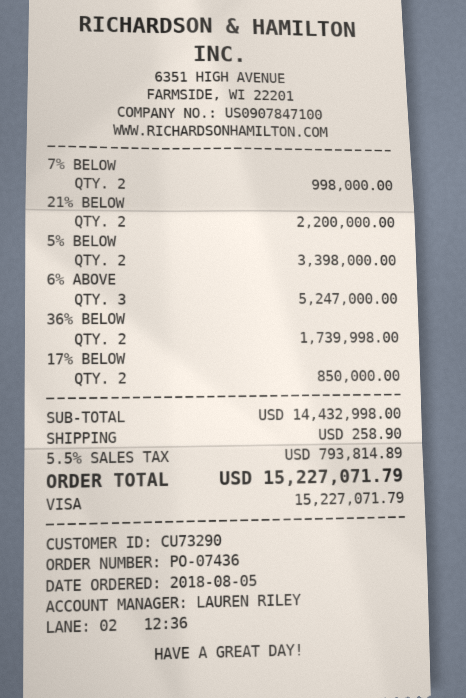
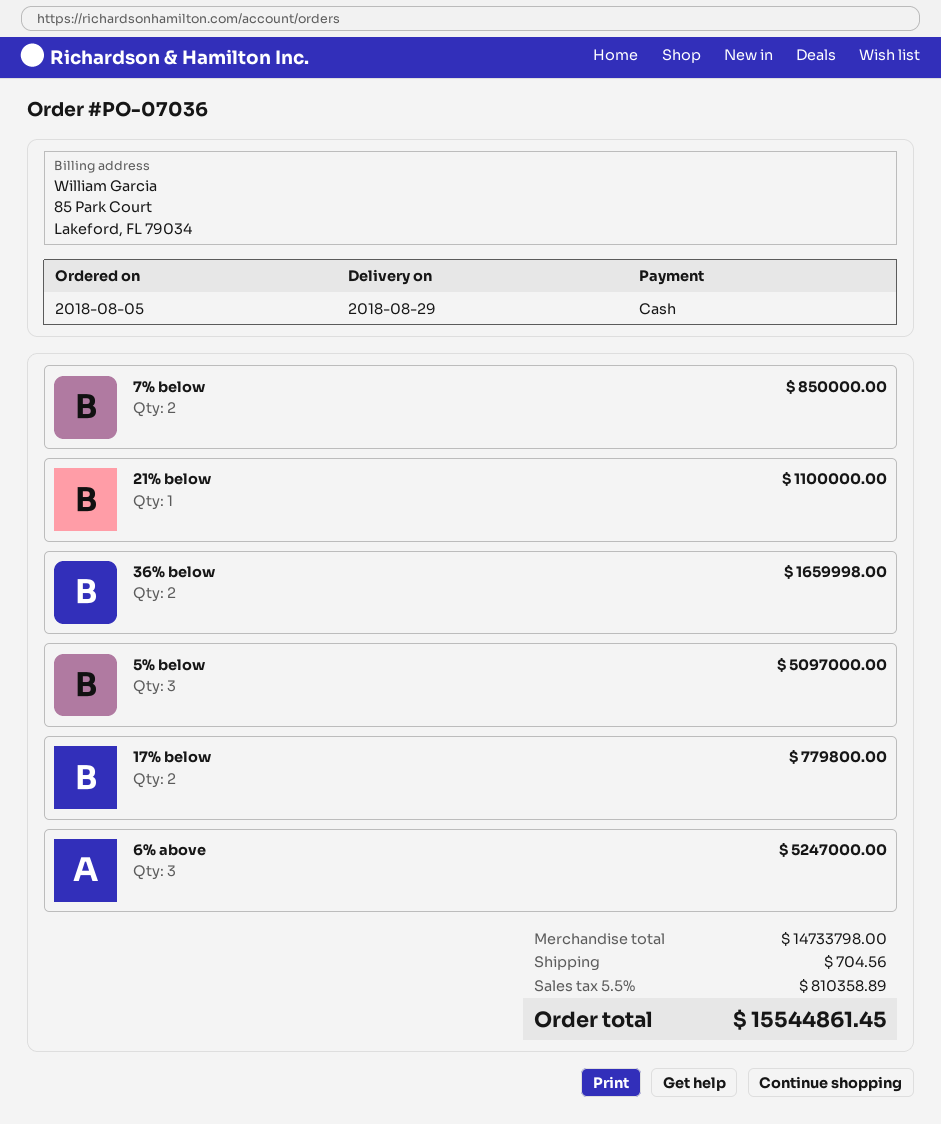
order number: PO-07436 -> PO-07036
payment method: Visa -> cash
7% BELOW: 2 for 998000.00 -> 2 for 850000.00
21% BELOW: 2 for 2200000.00 -> 1 for 1100000.00
5% BELOW: 2 for 3398000.00 -> 3 for 5097000.00
36% BELOW: 2 for 1739998.00 -> 2 for 1659998.00
17% BELOW: 2 for 850000.00 -> 2 for 779800.00
subtotal: 14432998.00 -> 14733798.00
shipping: 258.90 -> 704.56
tax: 5.5% = 793814.89 -> 5.5% = 810358.89
total: 15227071.79 -> 15544861.45

